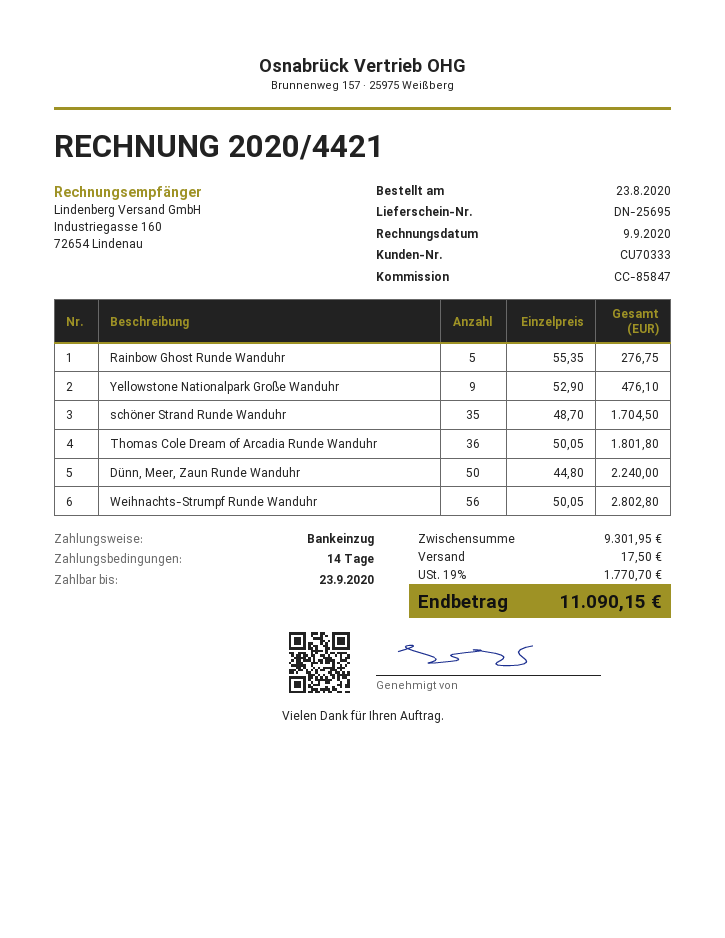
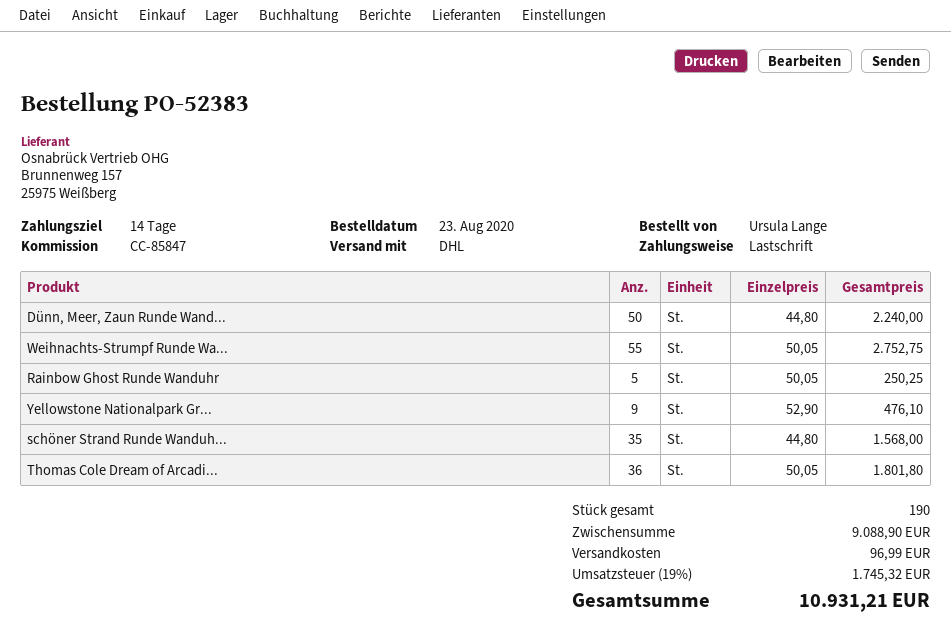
Rainbow Ghost Runde Wanduhr: 5 x 55.35 = 276.75 -> 5 x 50.05 = 250.25
schöner Strand Runde Wanduhr: 35 x 48.70 = 1704.50 -> 35 x 44.80 = 1568.00
Weihnachts-Strumpf Runde Wanduhr: 56 x 50.05 = 2802.80 -> 55 x 50.05 = 2752.75
subtotal: 9301.95 -> 9088.90
shipping: 17.50 -> 96.99
tax: 19% = 1770.70 -> 19% = 1745.32
total: 11090.15 -> 10931.21

